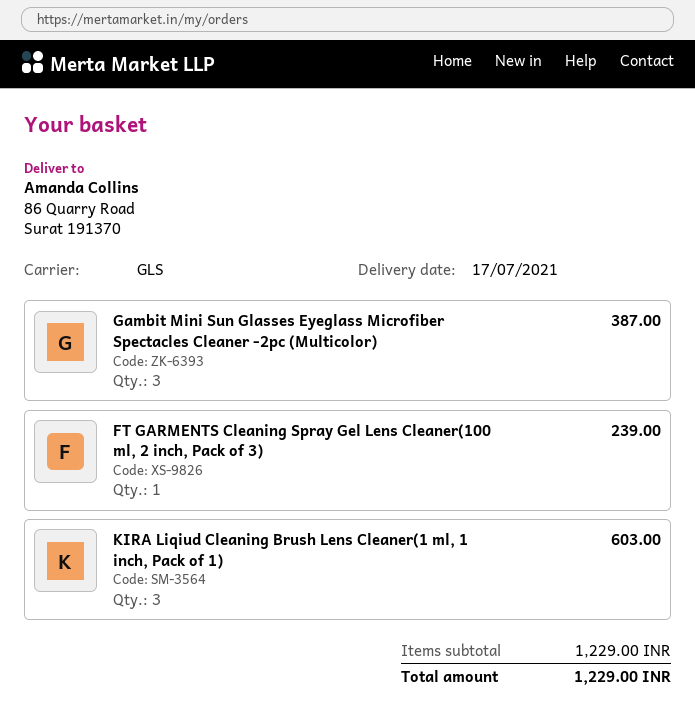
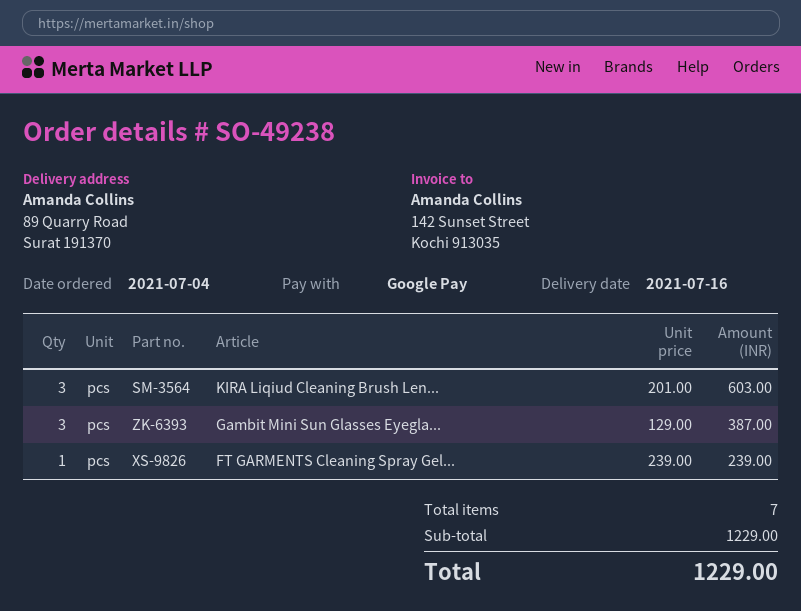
delivery date: 2021-07-17 -> 2021-07-16
ship to: 86 Quarry Road, Surat 191370 -> 89 Quarry Road, Surat 191370

